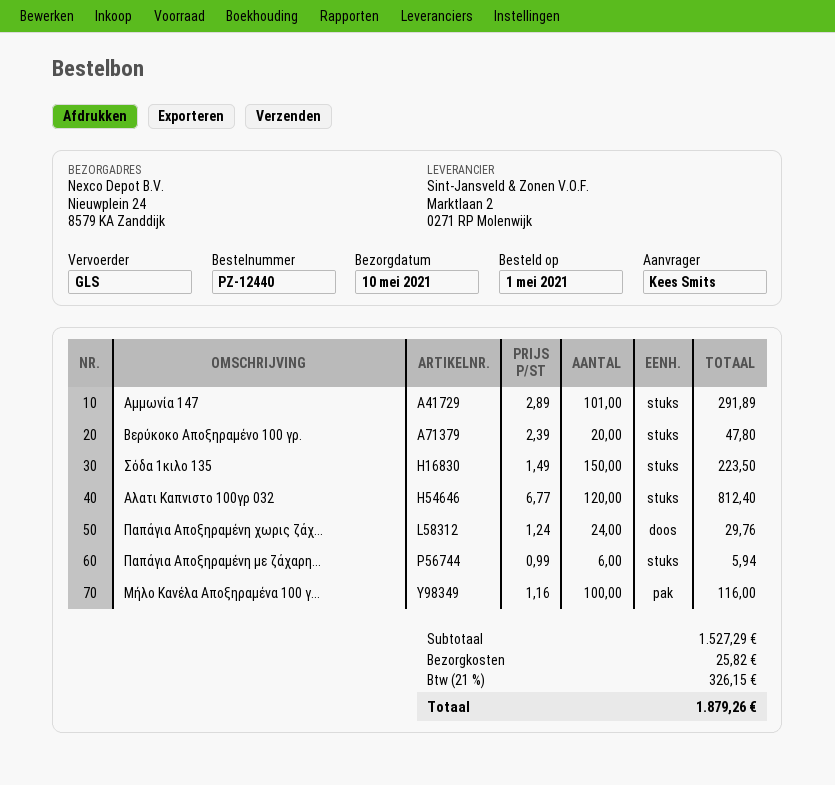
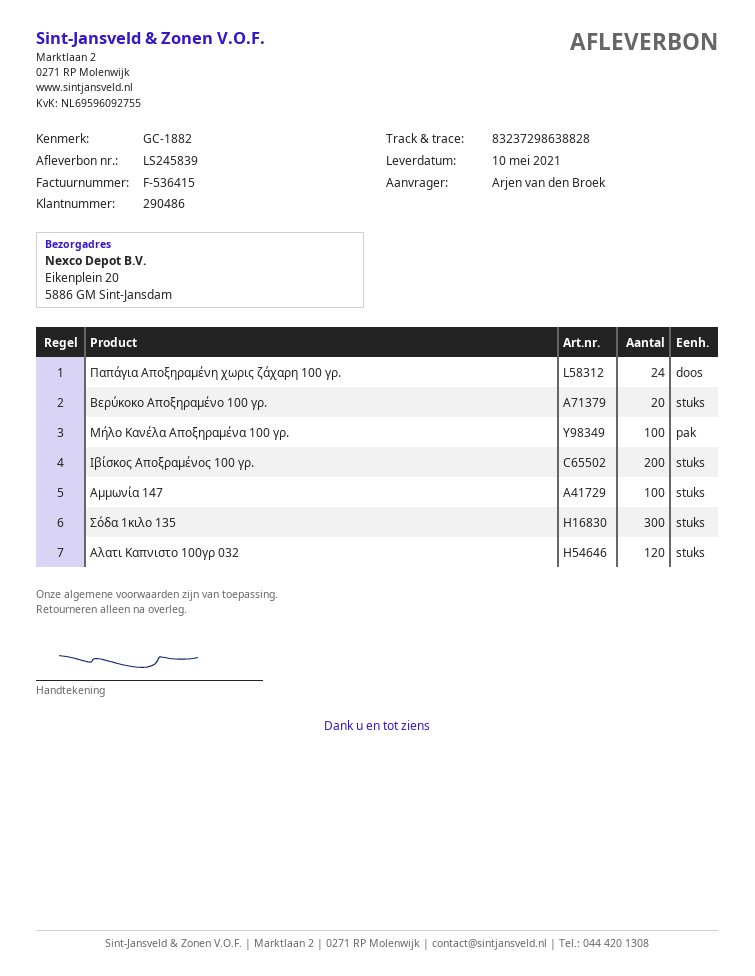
ordered by: Kees Smits -> Arjen van den Broek
ship to: Nieuwplein 24, 8579 KA Zanddijk -> Eikenplein 20, 5886 GM Sint-Jansdam
Αμμωνία 147: 101 -> 100
Σόδα 1κιλο 135: 150 -> 300
Παπάγια Αποξηραμένη με ζάχαρη...: 6 -> none
Ιβίσκος Αποξραμένος 100 γρ.: none -> 200

